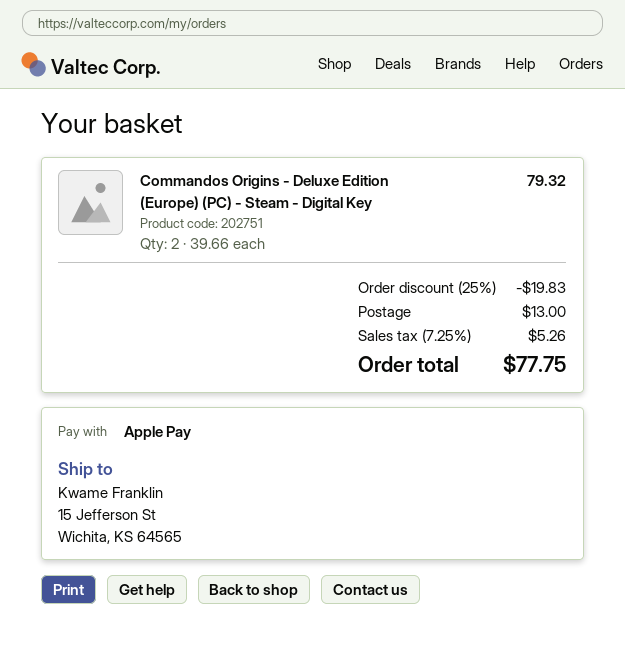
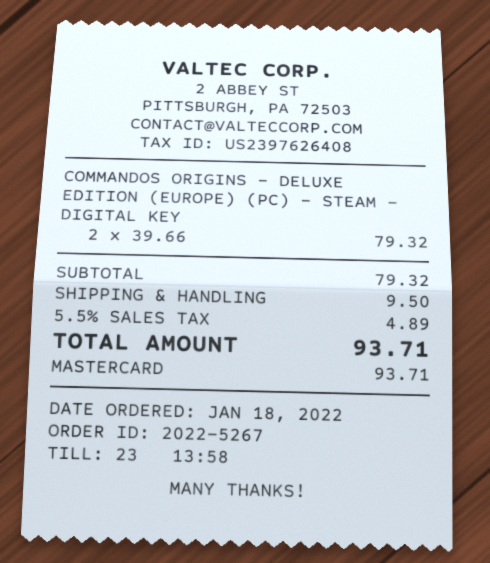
payment method: Apple Pay -> Mastercard
discount: 25% = 19.83 -> none
shipping: 13.00 -> 9.50
tax: 7.25% = 5.26 -> 5.5% = 4.89
total: 77.75 -> 93.71

